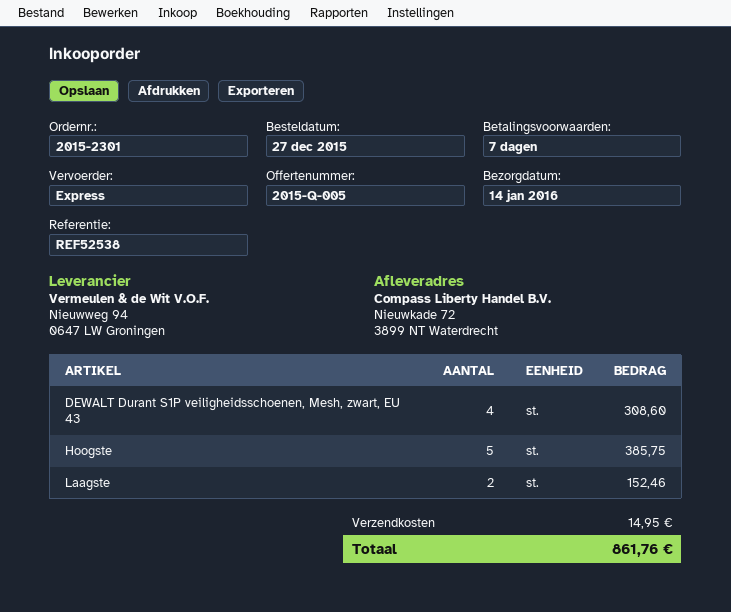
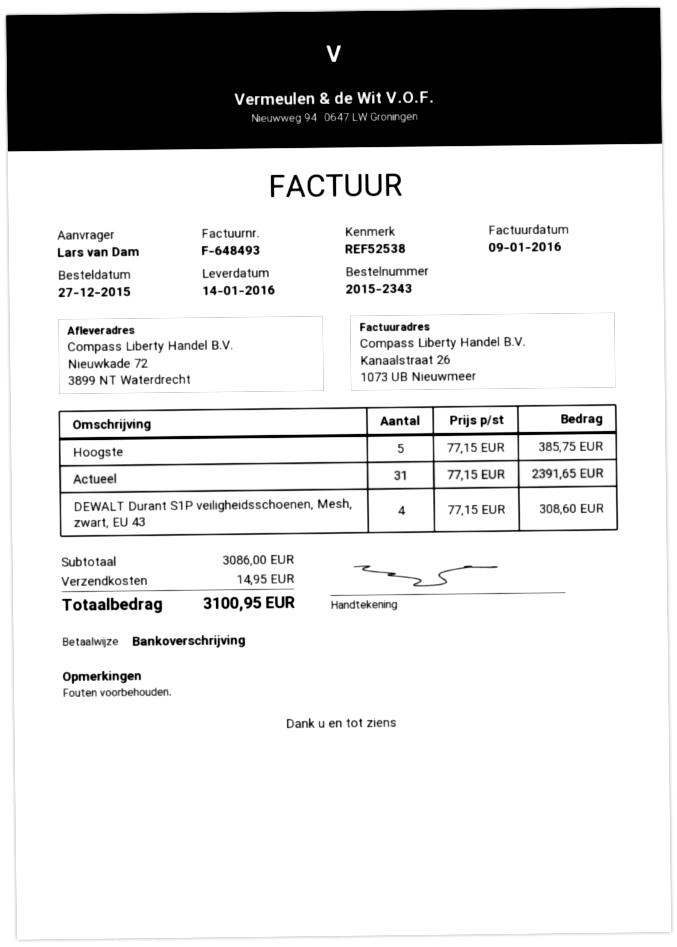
order number: 2015-2301 -> 2015-2343
Laagste: 2 for 152.46 -> none
Actueel: none -> 31 for 2391.65
total: 861.76 -> 3100.95

